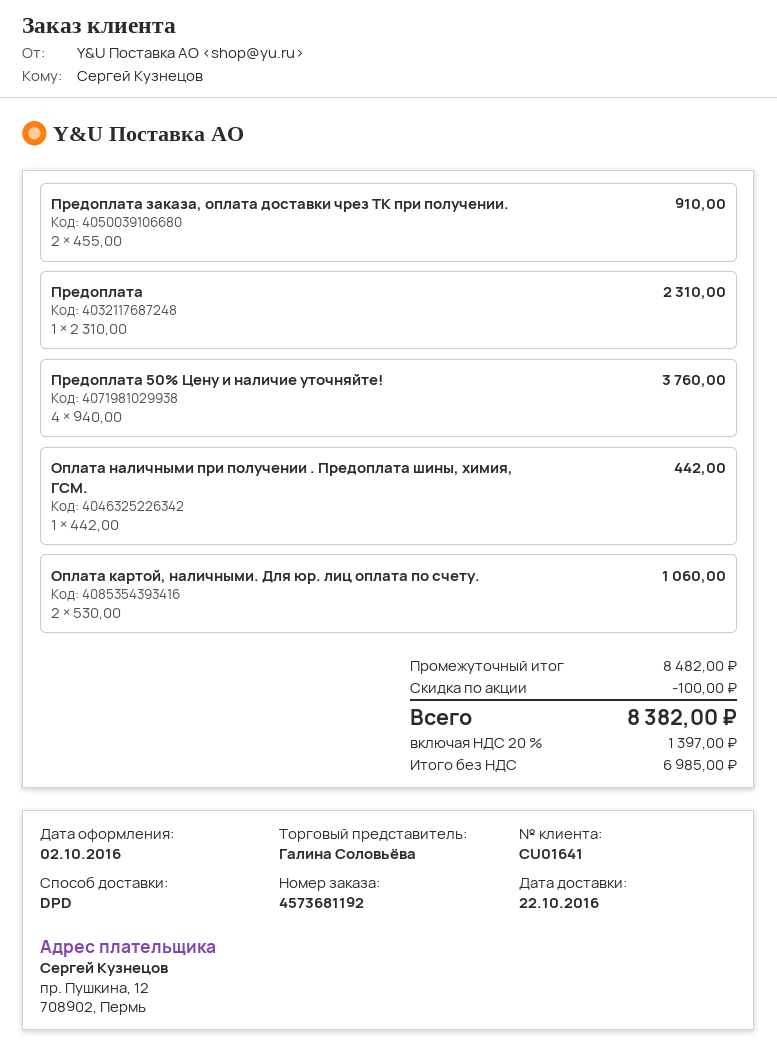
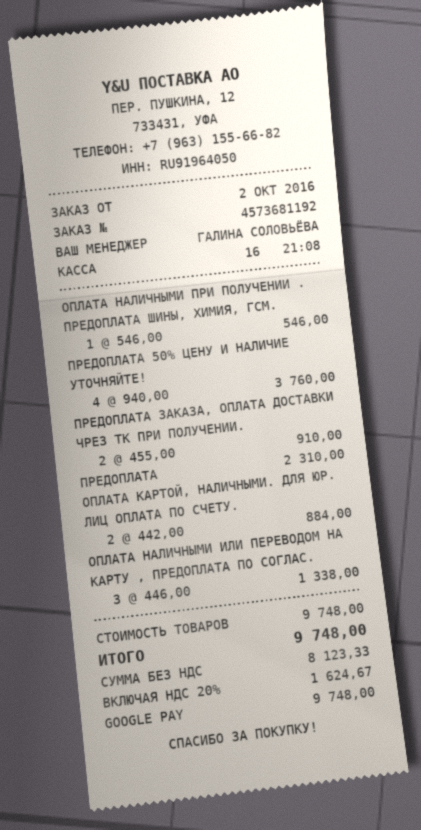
Оплата наличными при получении . Предоплата шины, химия, ГСМ.: 1 x 442.00 = 442.00 -> 1 x 546.00 = 546.00
Оплата картой, наличными. Для юр. лиц оплата по счету.: 2 x 530.00 = 1060.00 -> 2 x 442.00 = 884.00
ОПЛАТА НАЛИЧНЫМИ ИЛИ ПЕРЕВОДОМ НА КАРТУ , ПРЕДОПЛАТА ПО СОГЛАС.: none -> 3 x 446.00 = 1338.00
subtotal: 8482.00 -> 9748.00
discount: 100.00 -> none
net: 6985.00 -> 8123.33
tax: 20% = 1397.00 -> 20% = 1624.67
total: 8382.00 -> 9748.00

